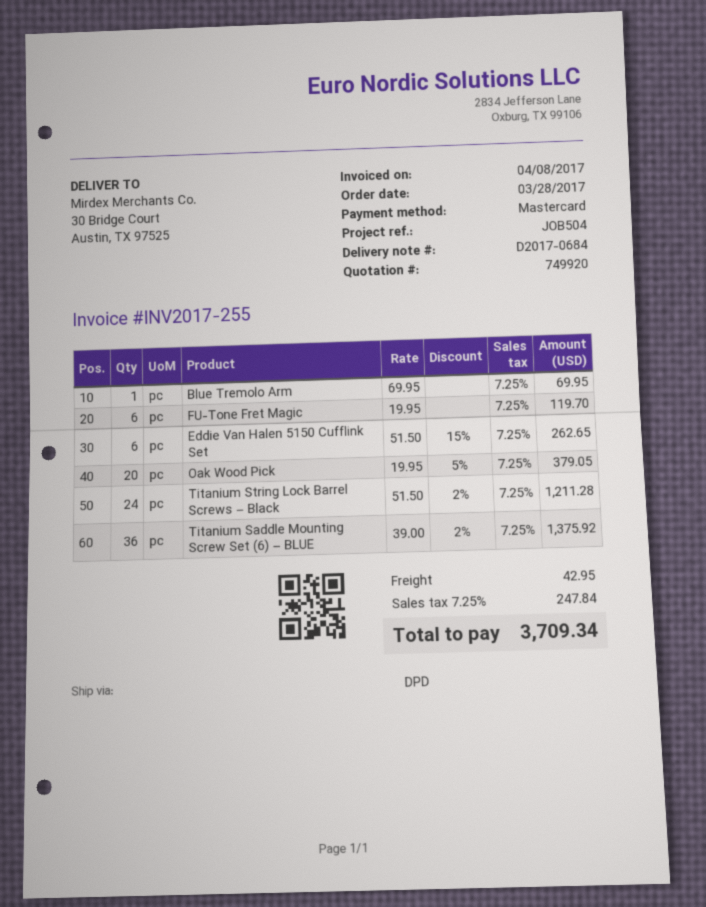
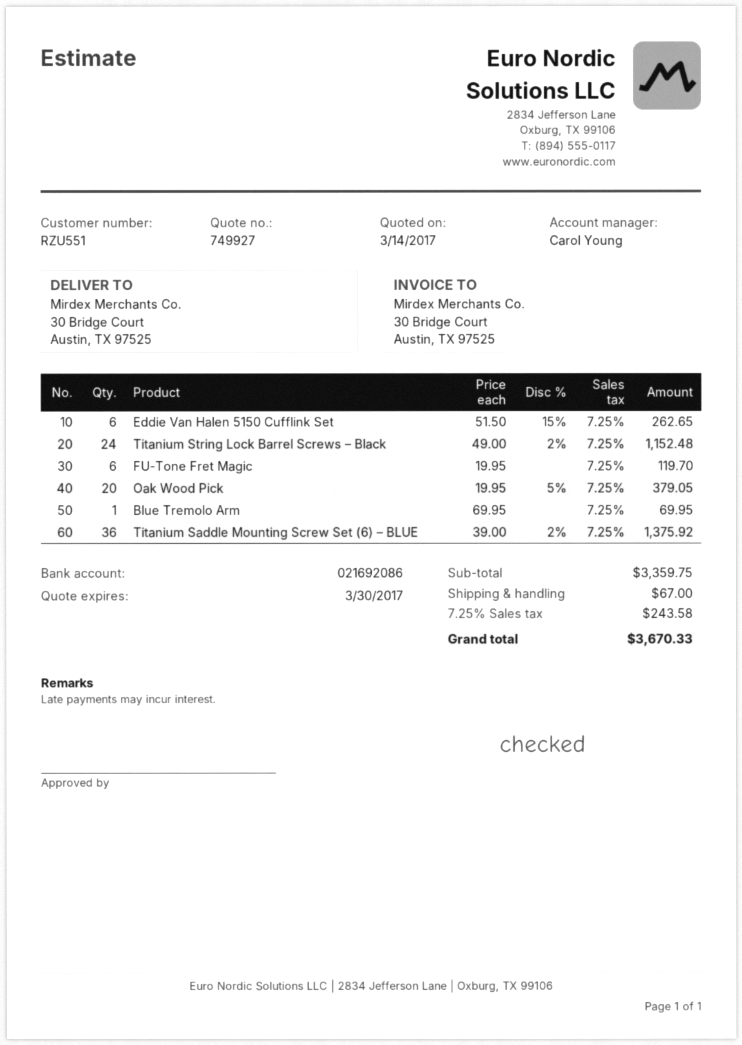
quote number: 749920 -> 749927
Titanium String Lock Barrel Screws – Black: 24 x 51.50 - 2% = 1211.28 -> 24 x 49.00 - 2% = 1152.48
shipping: 42.95 -> 67.00
tax: 7.25% = 247.84 -> 7.25% = 243.58
total: 3709.34 -> 3670.33

